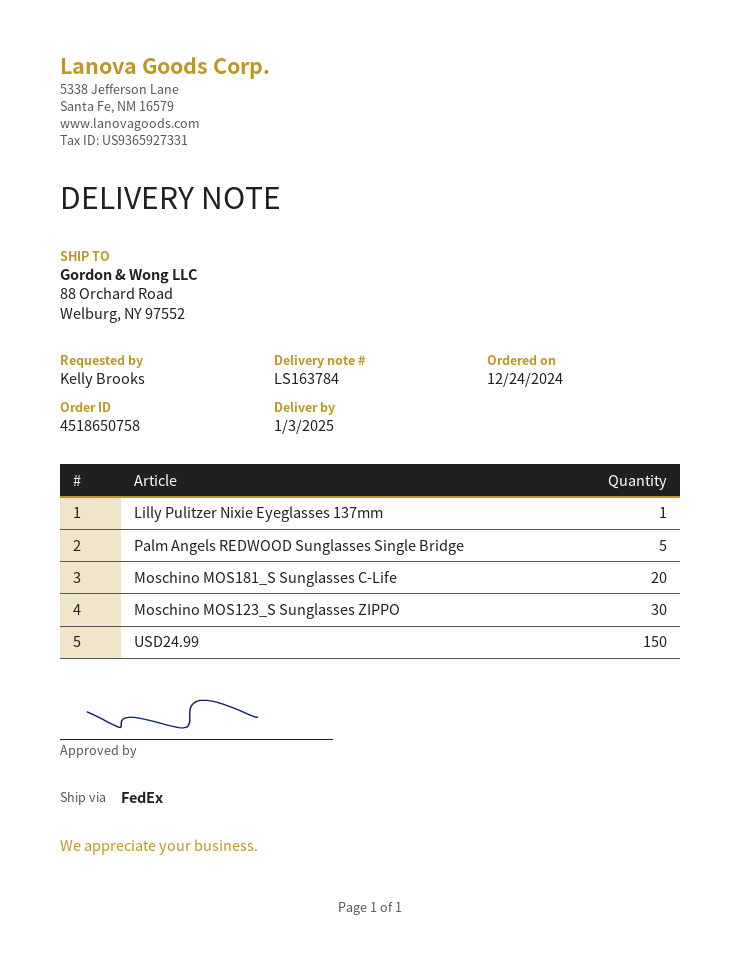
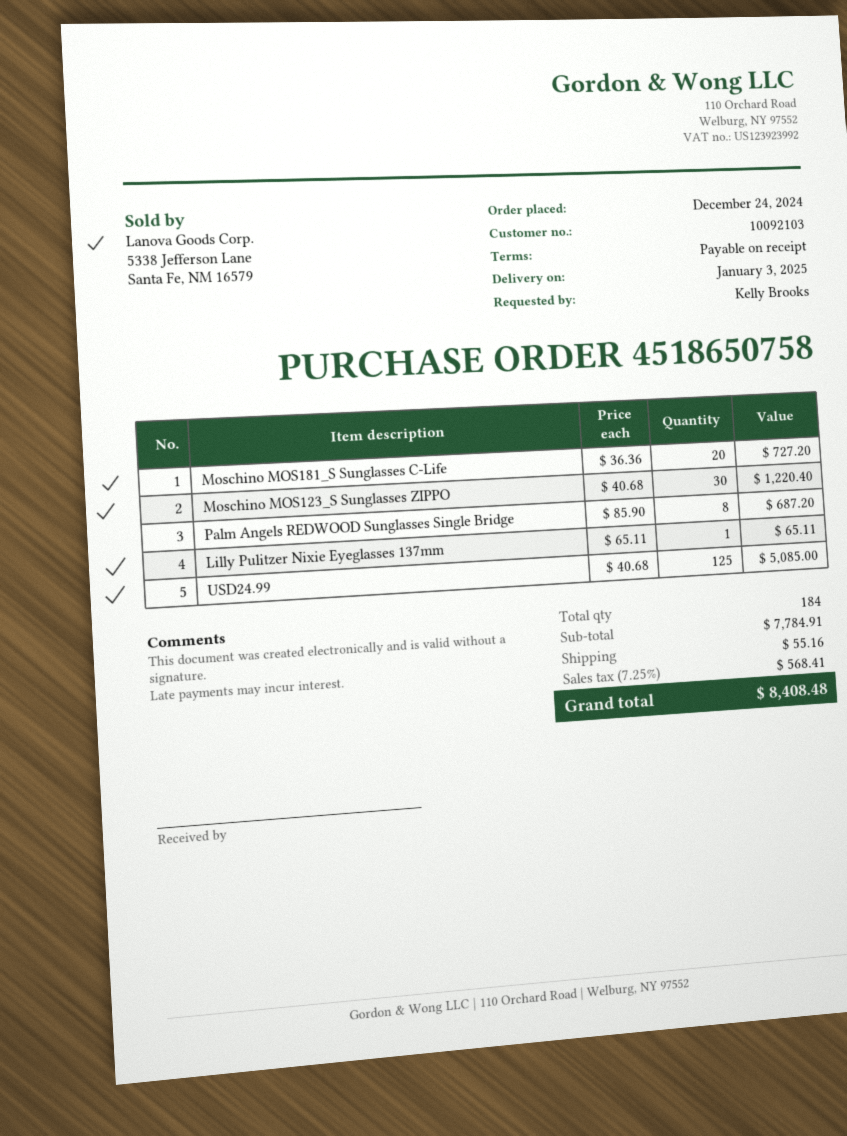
Palm Angels REDWOOD Sunglasses Single Bridge: 5 -> 8
USD24.99: 150 -> 125

